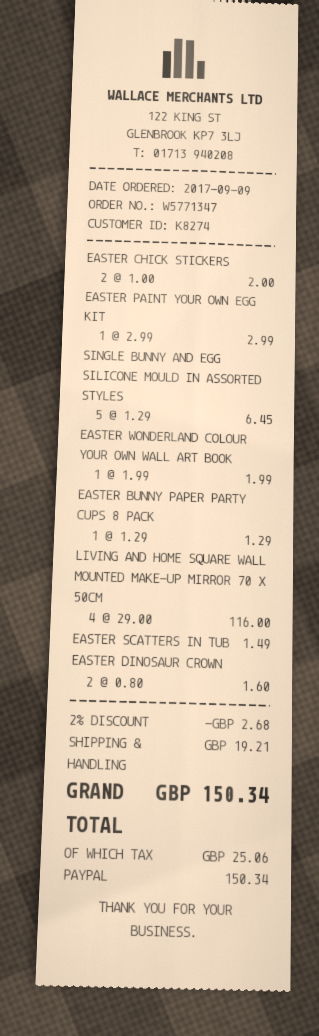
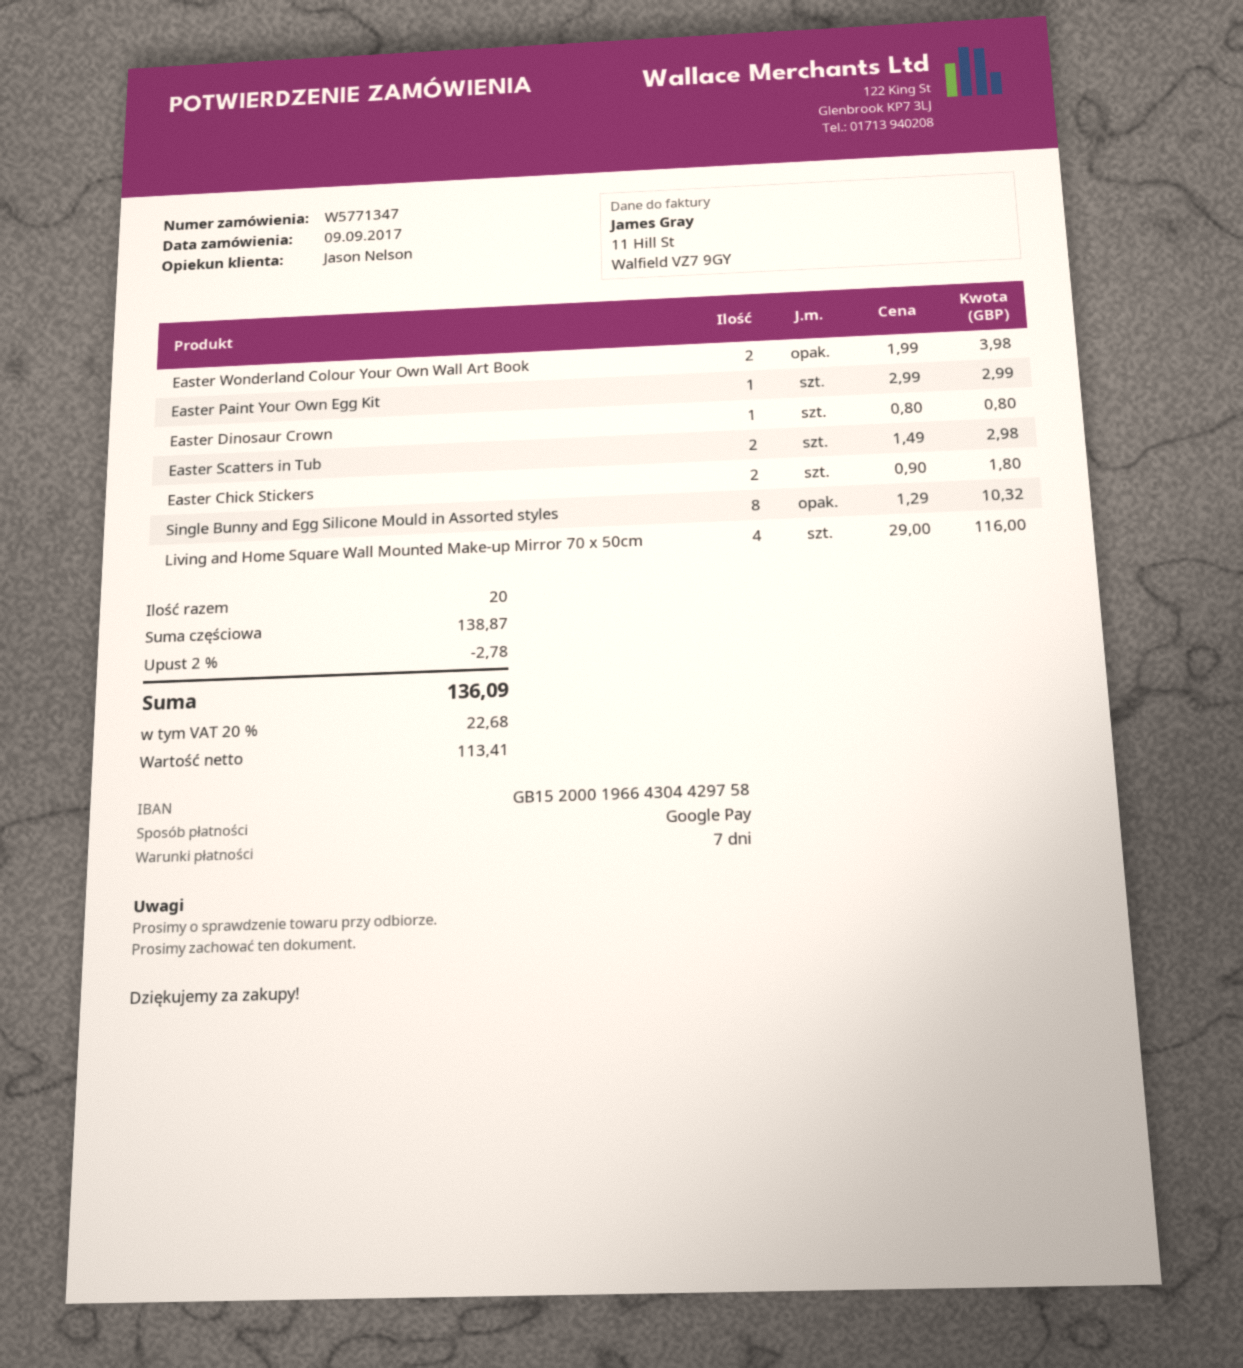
payment method: PayPal -> Google Pay
EASTER CHICK STICKERS: 2 x 1.00 = 2.00 -> 2 x 0.90 = 1.80
SINGLE BUNNY AND EGG SILICONE MOULD IN ASSORTED STYLES: 5 x 1.29 = 6.45 -> 8 x 1.29 = 10.32
EASTER WONDERLAND COLOUR YOUR OWN WALL ART BOOK: 1 x 1.99 = 1.99 -> 2 x 1.99 = 3.98
EASTER BUNNY PAPER PARTY CUPS 8 PACK: 1 x 1.29 = 1.29 -> none
EASTER SCATTERS IN TUB: 1 x 1.49 = 1.49 -> 2 x 1.49 = 2.98
EASTER DINOSAUR CROWN: 2 x 0.80 = 1.60 -> 1 x 0.80 = 0.80
discount: 2% = 2.68 -> 2% = 2.78
shipping: 19.21 -> none
tax: 25.06 -> 22.68
total: 150.34 -> 136.09

